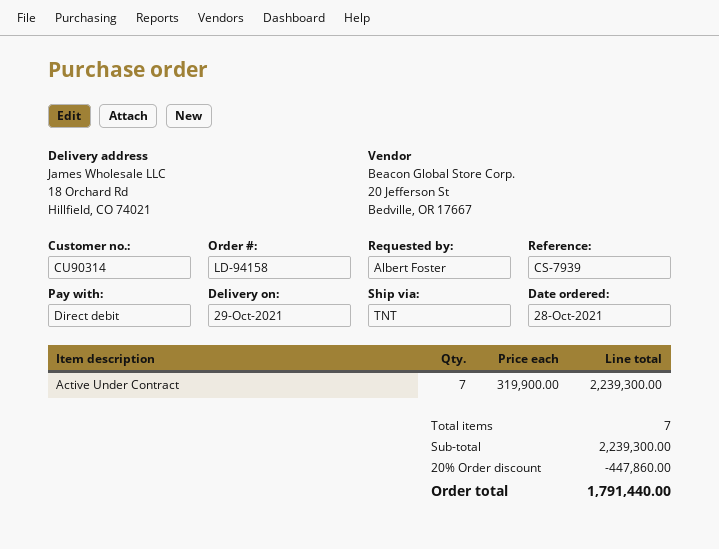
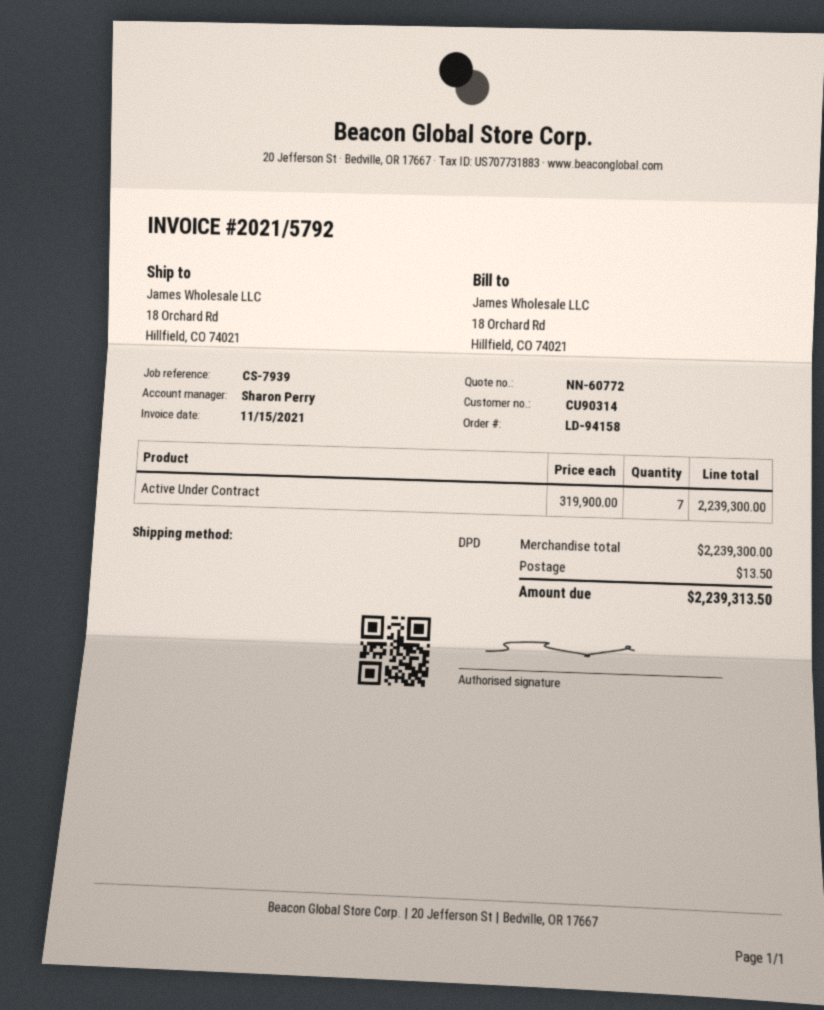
shipping method: TNT -> DPD
discount: 20% = 447860.00 -> none
shipping: none -> 13.50
total: 1791440.00 -> 2239313.50

